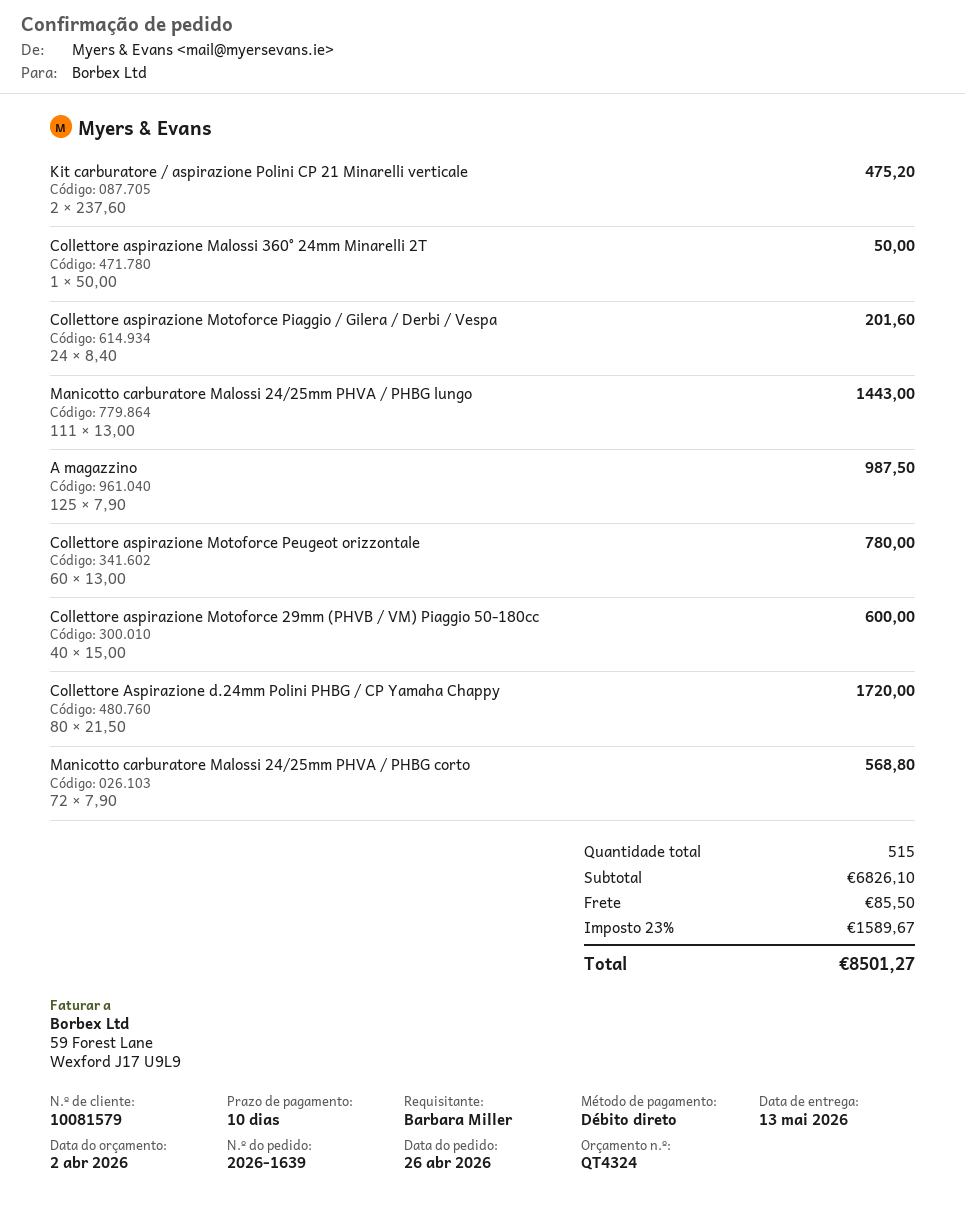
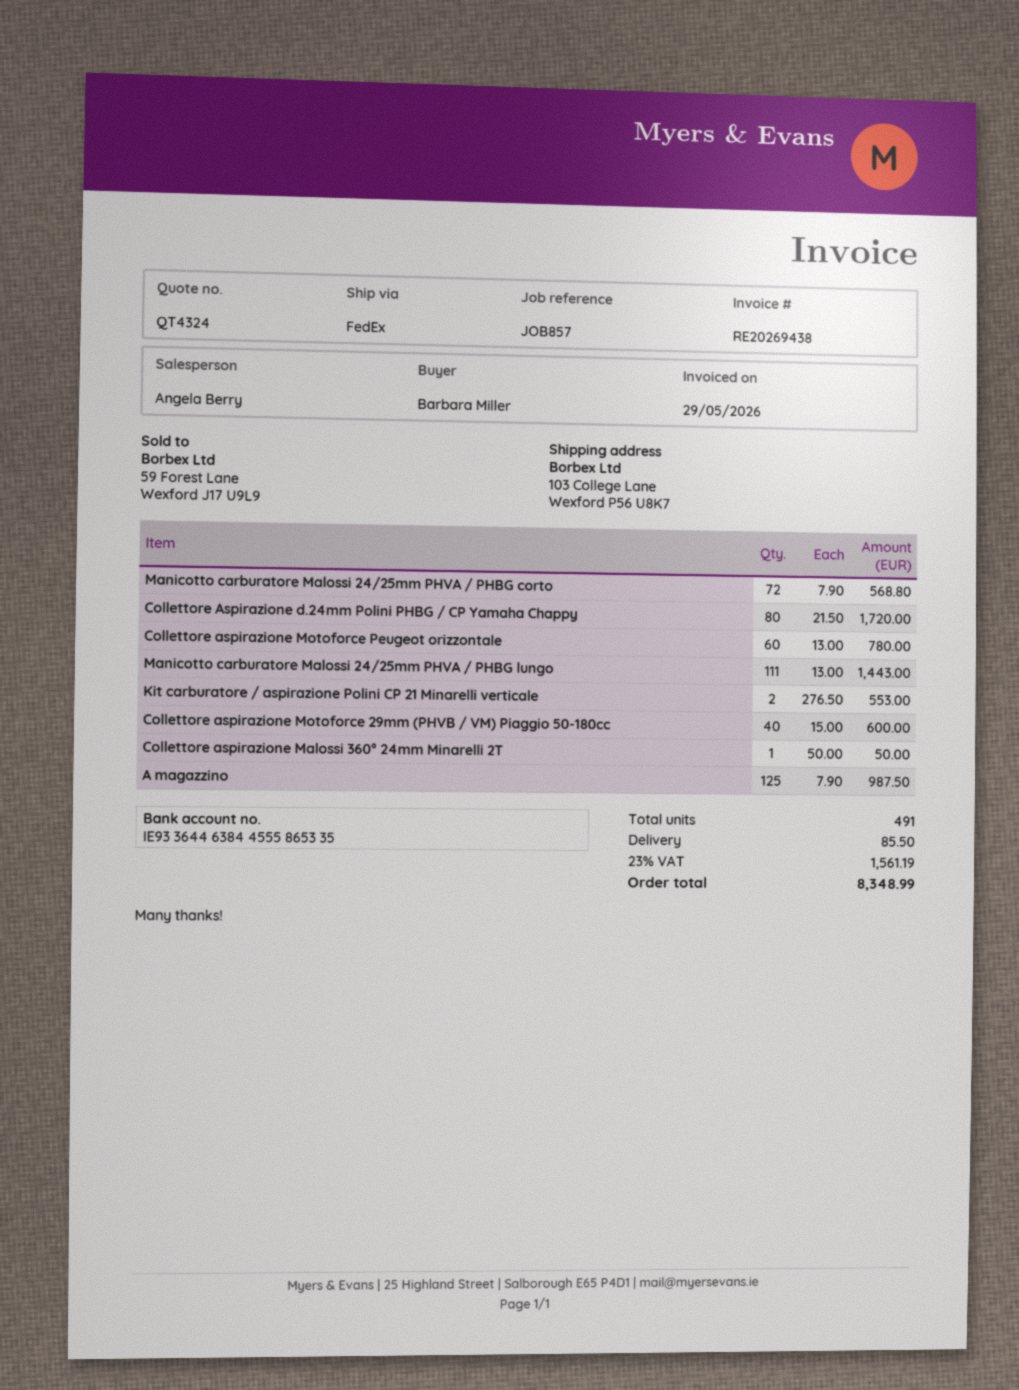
Kit carburatore / aspirazione Polini CP 21 Minarelli verticale: 2 x 237.60 = 475.20 -> 2 x 276.50 = 553.00
Collettore aspirazione Motoforce Piaggio / Gilera / Derbi / Vespa: 24 x 8.40 = 201.60 -> none
total quantity: 515 -> 491
tax: 23% = 1589.67 -> 23% = 1561.19
total: 8501.27 -> 8348.99

